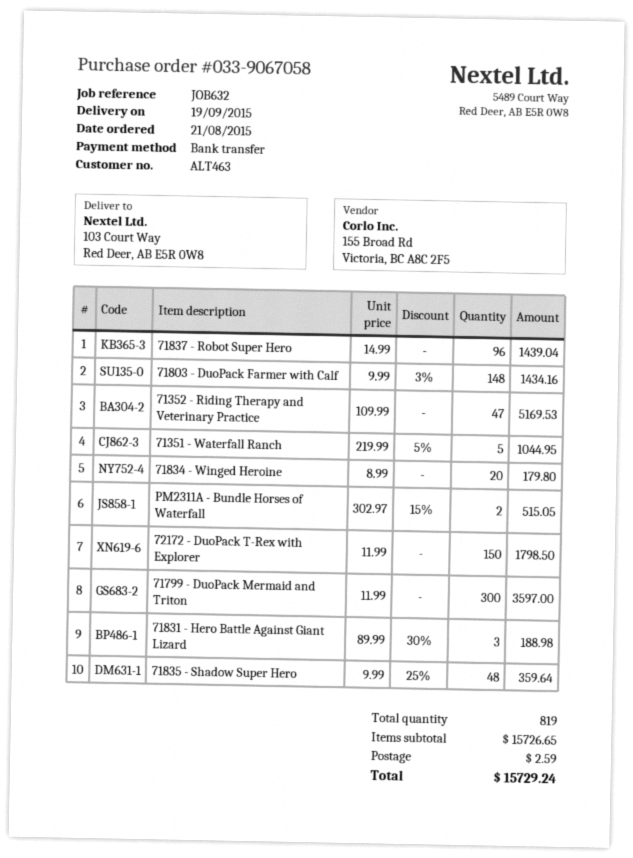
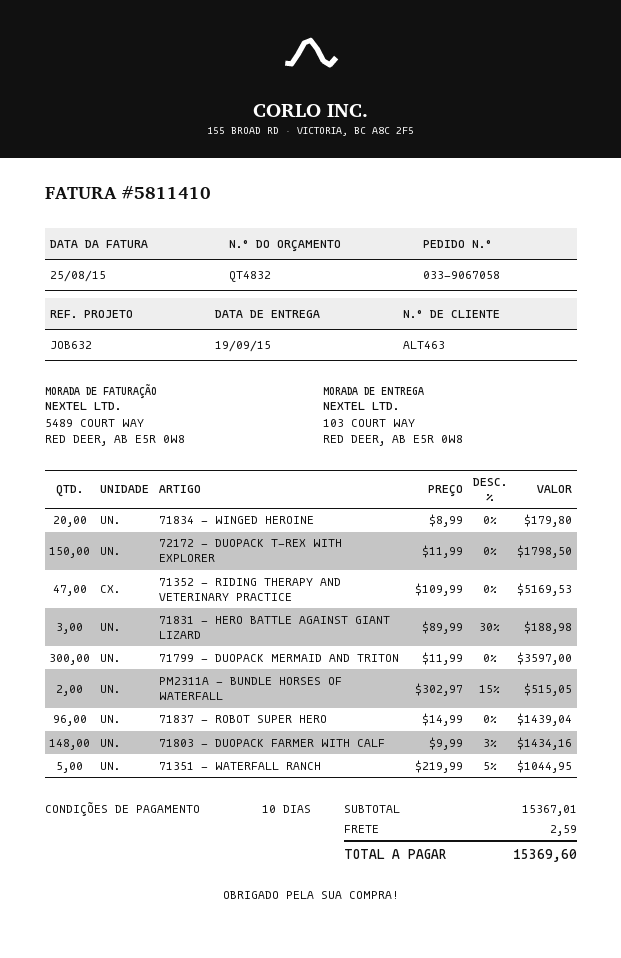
71835 - Shadow Super Hero: 48 x 9.99 - 25% = 359.64 -> none
subtotal: 15726.65 -> 15367.01
total: 15729.24 -> 15369.60

